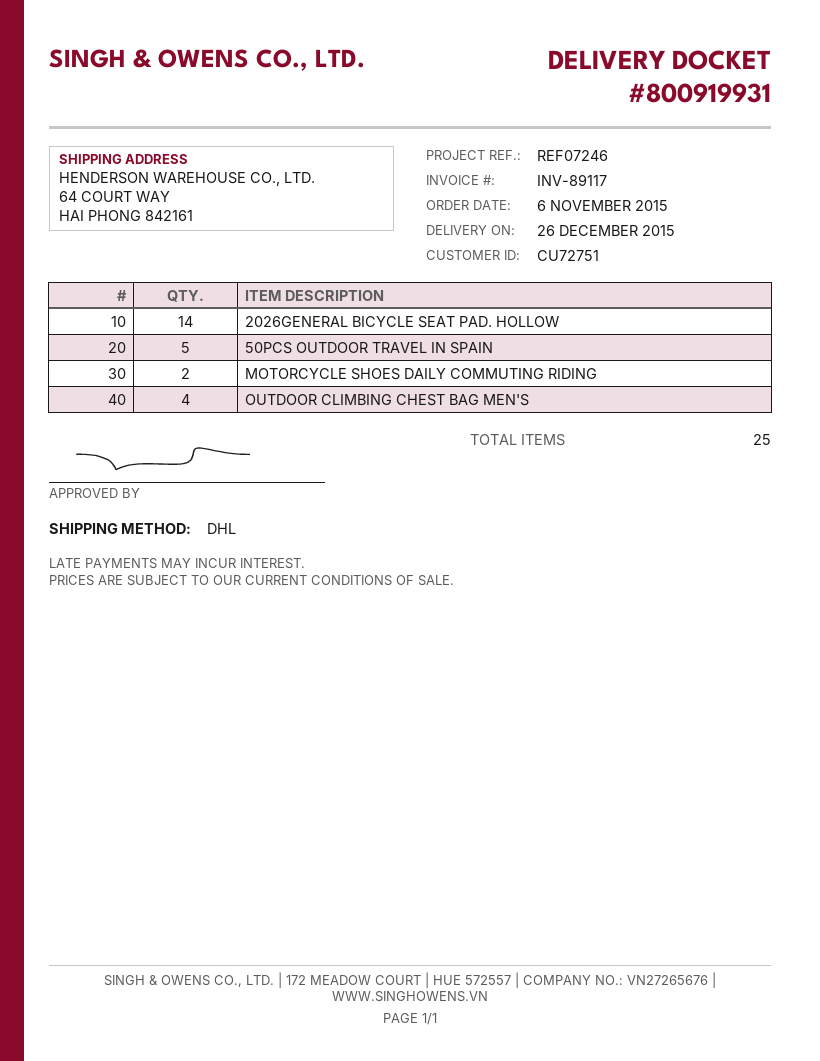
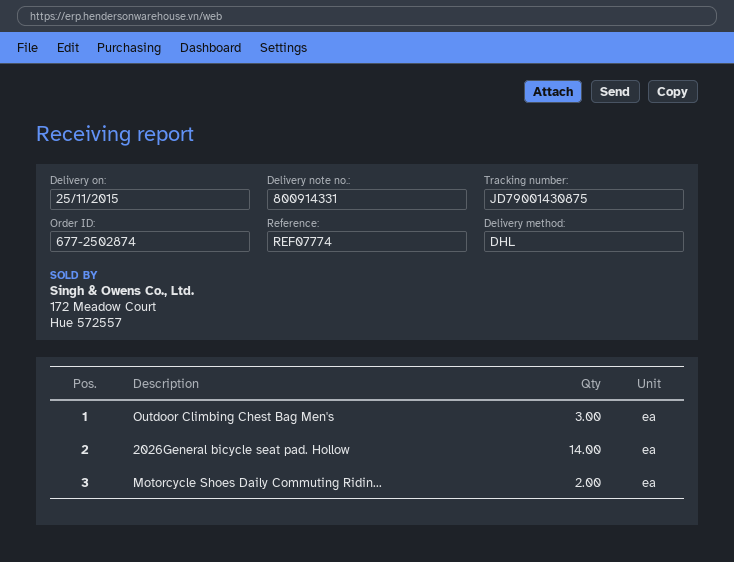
delivery note number: 800919931 -> 800914331
delivery date: 2015-12-26 -> 2015-11-25
reference: REF07246 -> REF07774
50PCS OUTDOOR TRAVEL IN SPAIN: 5 -> none
OUTDOOR CLIMBING CHEST BAG MEN'S: 4 -> 3

